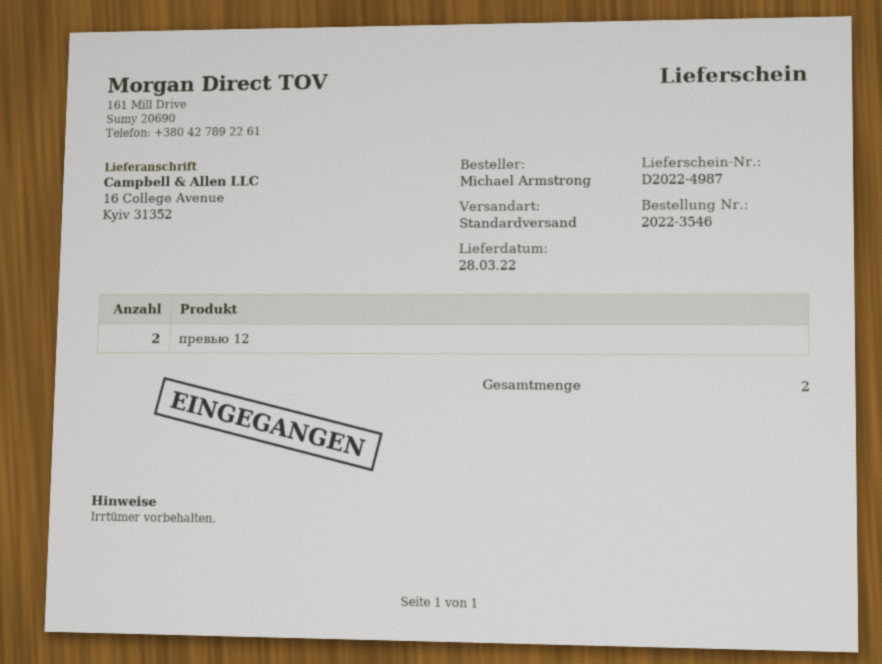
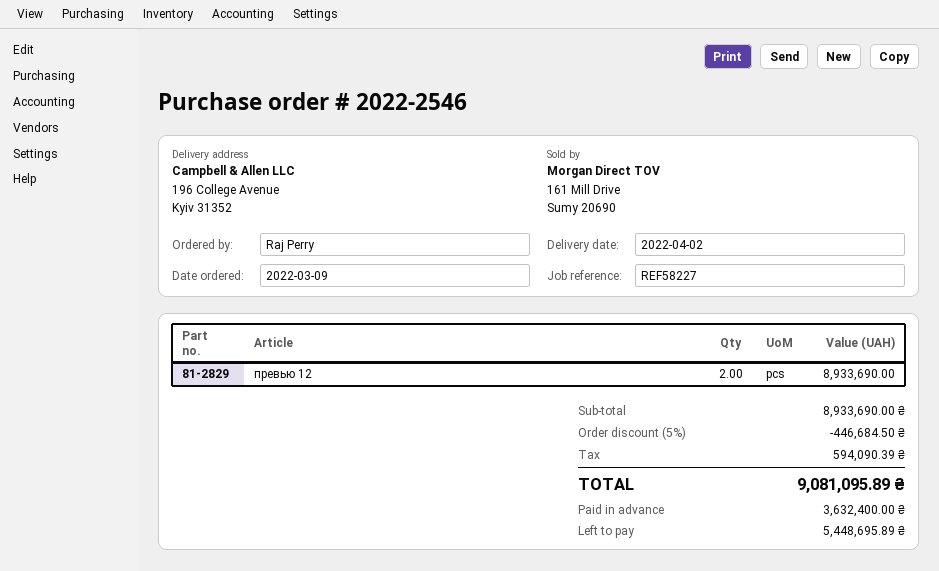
order number: 2022-3546 -> 2022-2546
delivery date: 2022-03-28 -> 2022-04-02
ordered by: Michael Armstrong -> Raj Perry
ship to: 16 College Avenue, Kyiv 31352 -> 196 College Avenue, Kyiv 31352

